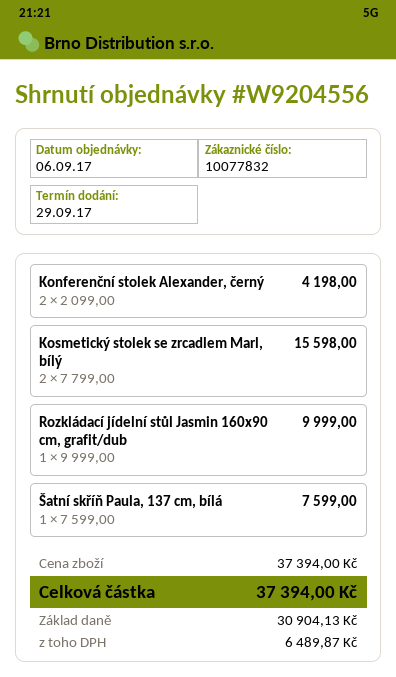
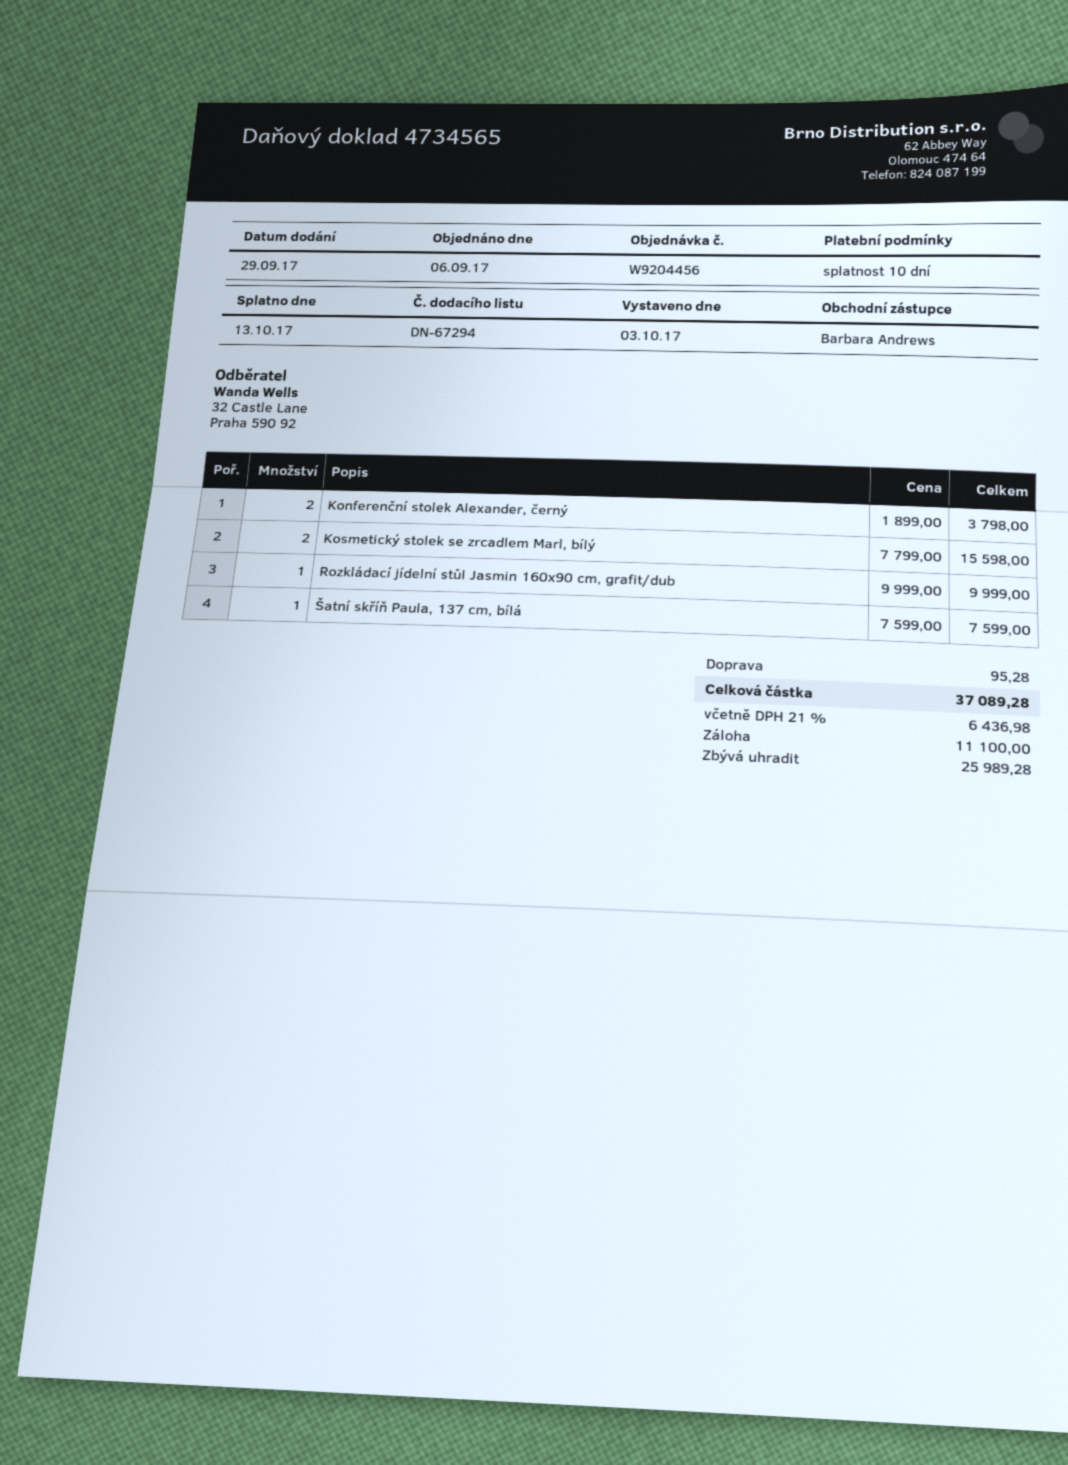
order number: W9204556 -> W9204456
Konferenční stolek Alexander, černý: 2 x 2099.00 = 4198.00 -> 2 x 1899.00 = 3798.00
shipping: none -> 95.28
tax: 6489.87 -> 6436.98
total: 37394.00 -> 37089.28

